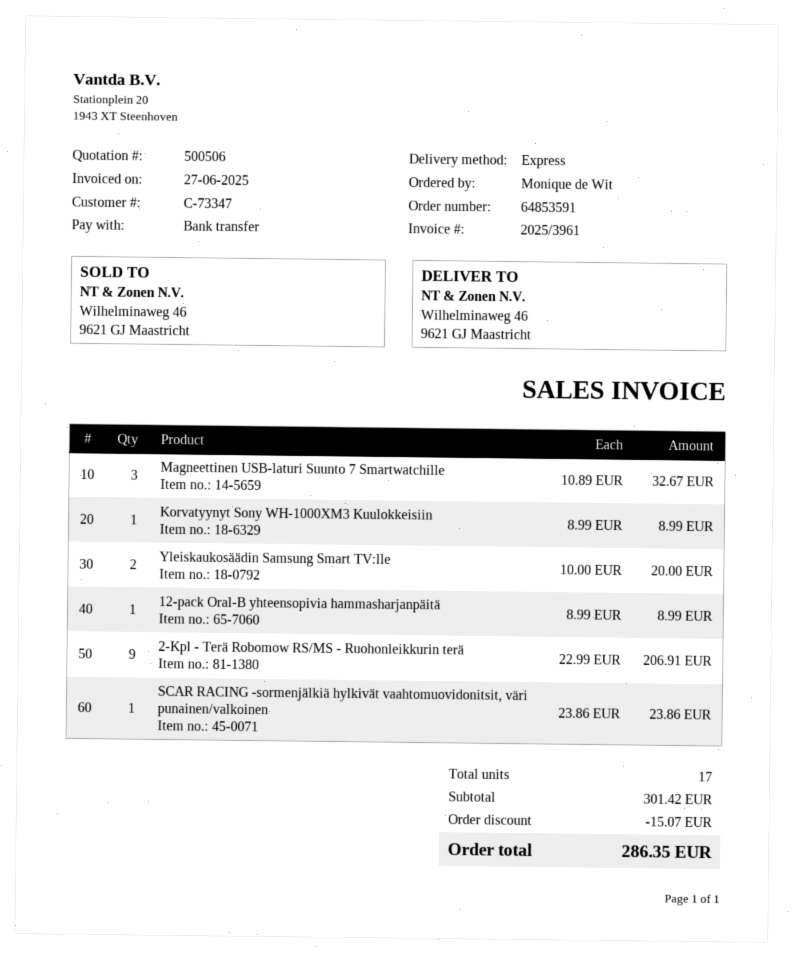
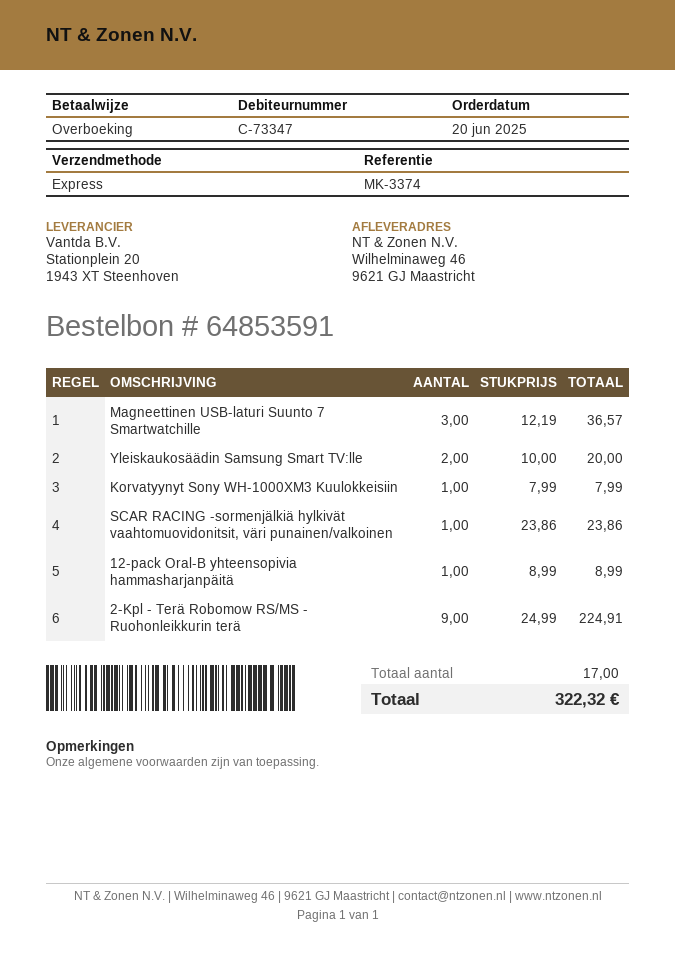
Magneettinen USB-laturi Suunto 7 Smartwatchille: 3 x 10.89 = 32.67 -> 3 x 12.19 = 36.57
Korvatyynyt Sony WH-1000XM3 Kuulokkeisiin: 1 x 8.99 = 8.99 -> 1 x 7.99 = 7.99
2-Kpl - Terä Robomow RS/MS - Ruohonleikkurin terä: 9 x 22.99 = 206.91 -> 9 x 24.99 = 224.91
discount: 15.07 -> none
total: 286.35 -> 322.32

